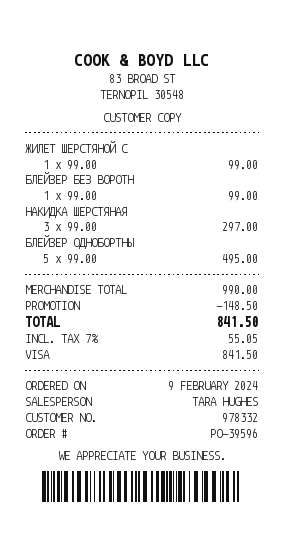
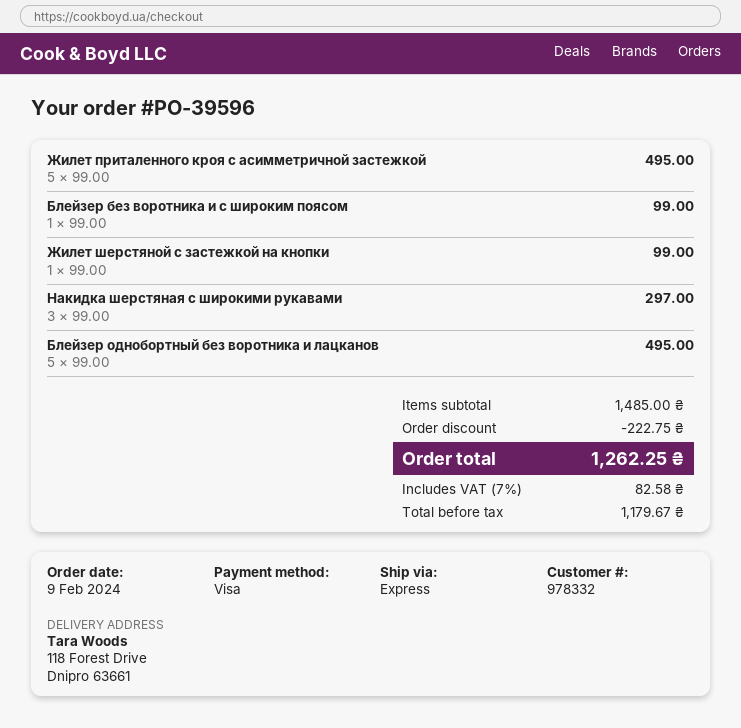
Жилет приталенного кроя с асимметричной застежкой: none -> 5 x 99.00 = 495.00
subtotal: 990.00 -> 1485.00
discount: 148.50 -> 222.75
tax: 7% = 55.05 -> 7% = 82.58
total: 841.50 -> 1262.25

